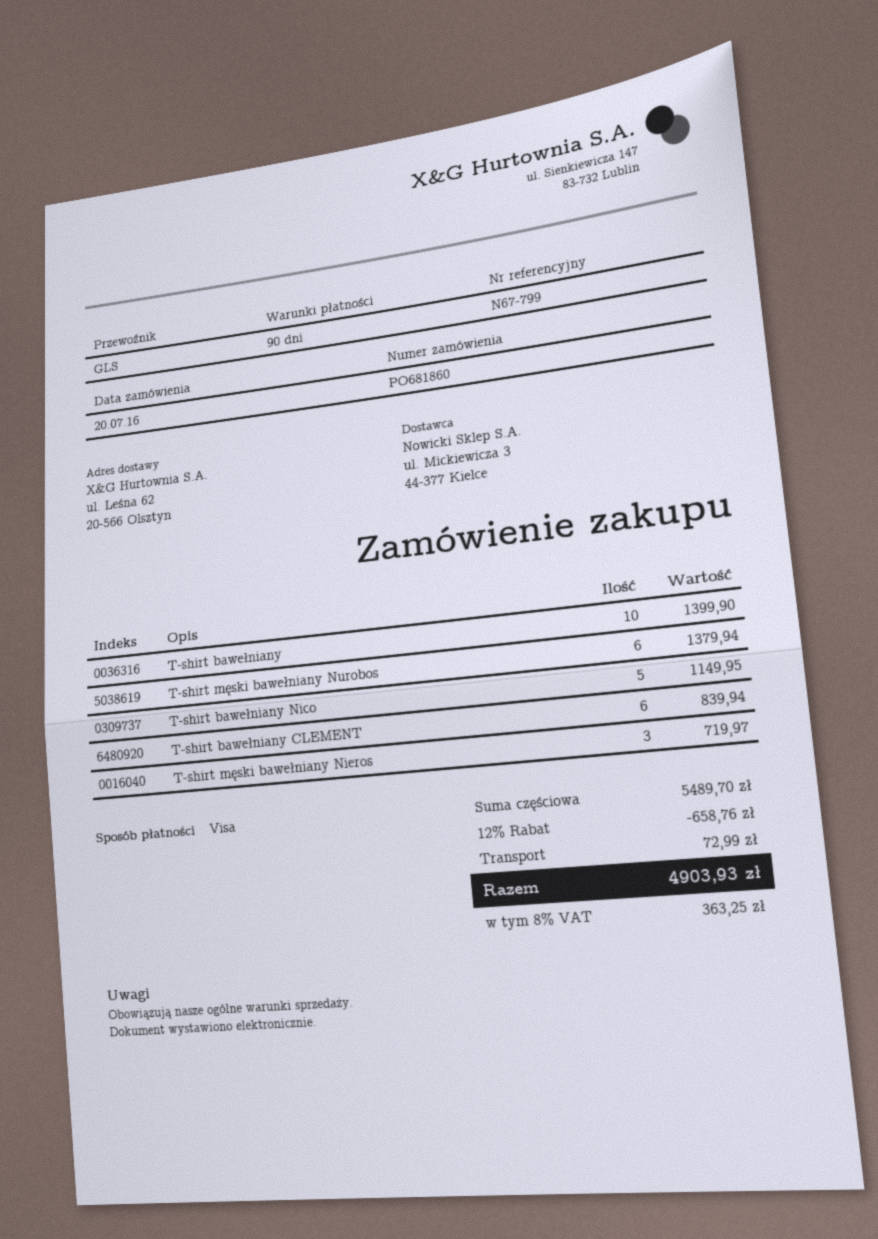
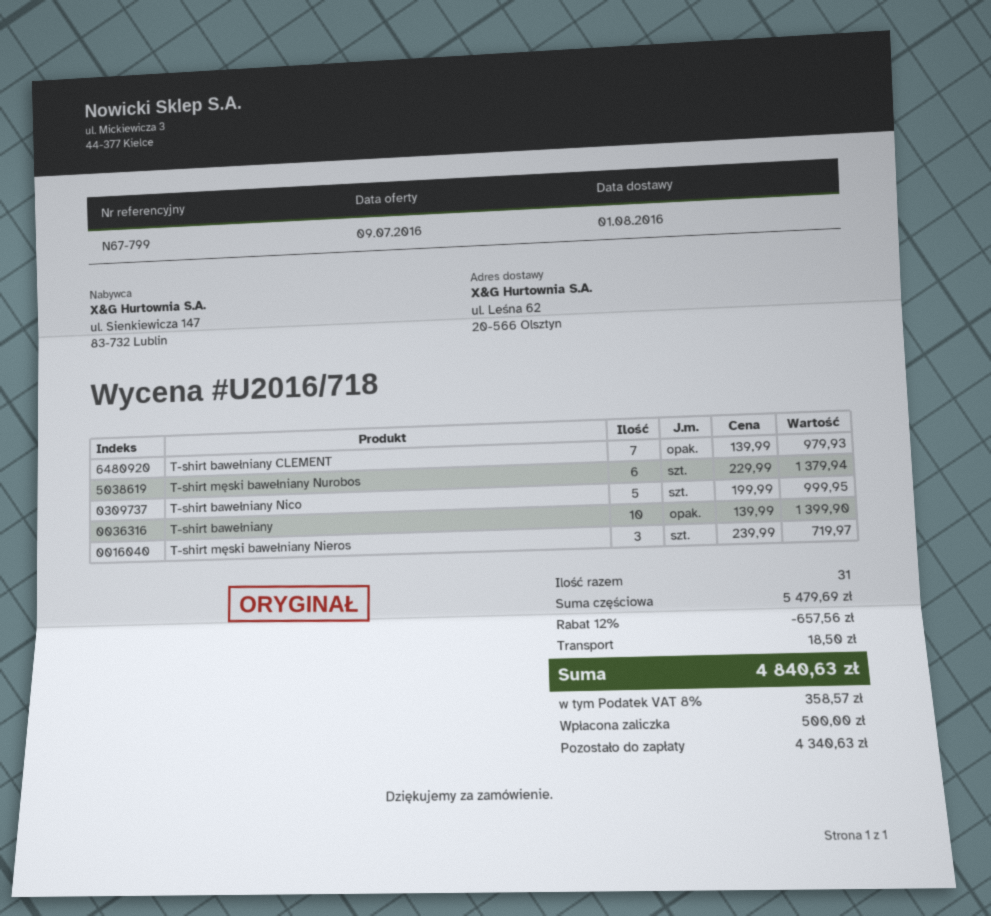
T-shirt bawełniany Nico: 5 for 1149.95 -> 5 for 999.95
T-shirt bawełniany CLEMENT: 6 for 839.94 -> 7 for 979.93
subtotal: 5489.70 -> 5479.69
discount: 12% = 658.76 -> 12% = 657.56
shipping: 72.99 -> 18.50
tax: 8% = 363.25 -> 8% = 358.57
total: 4903.93 -> 4840.63

